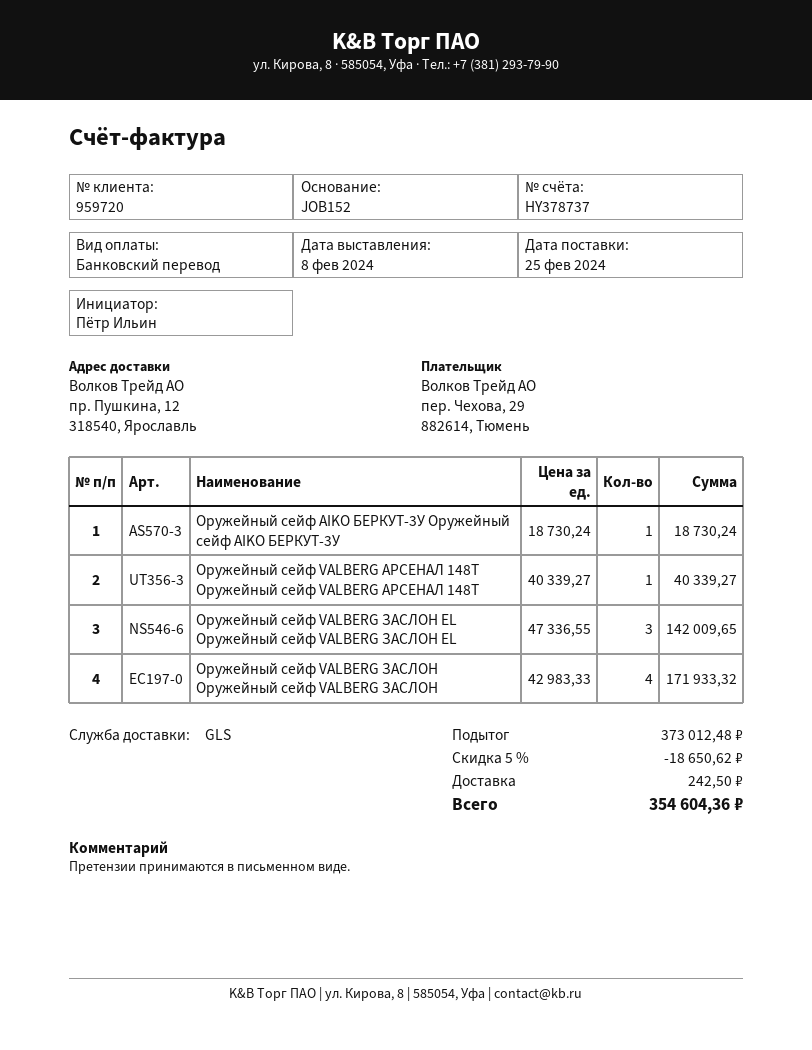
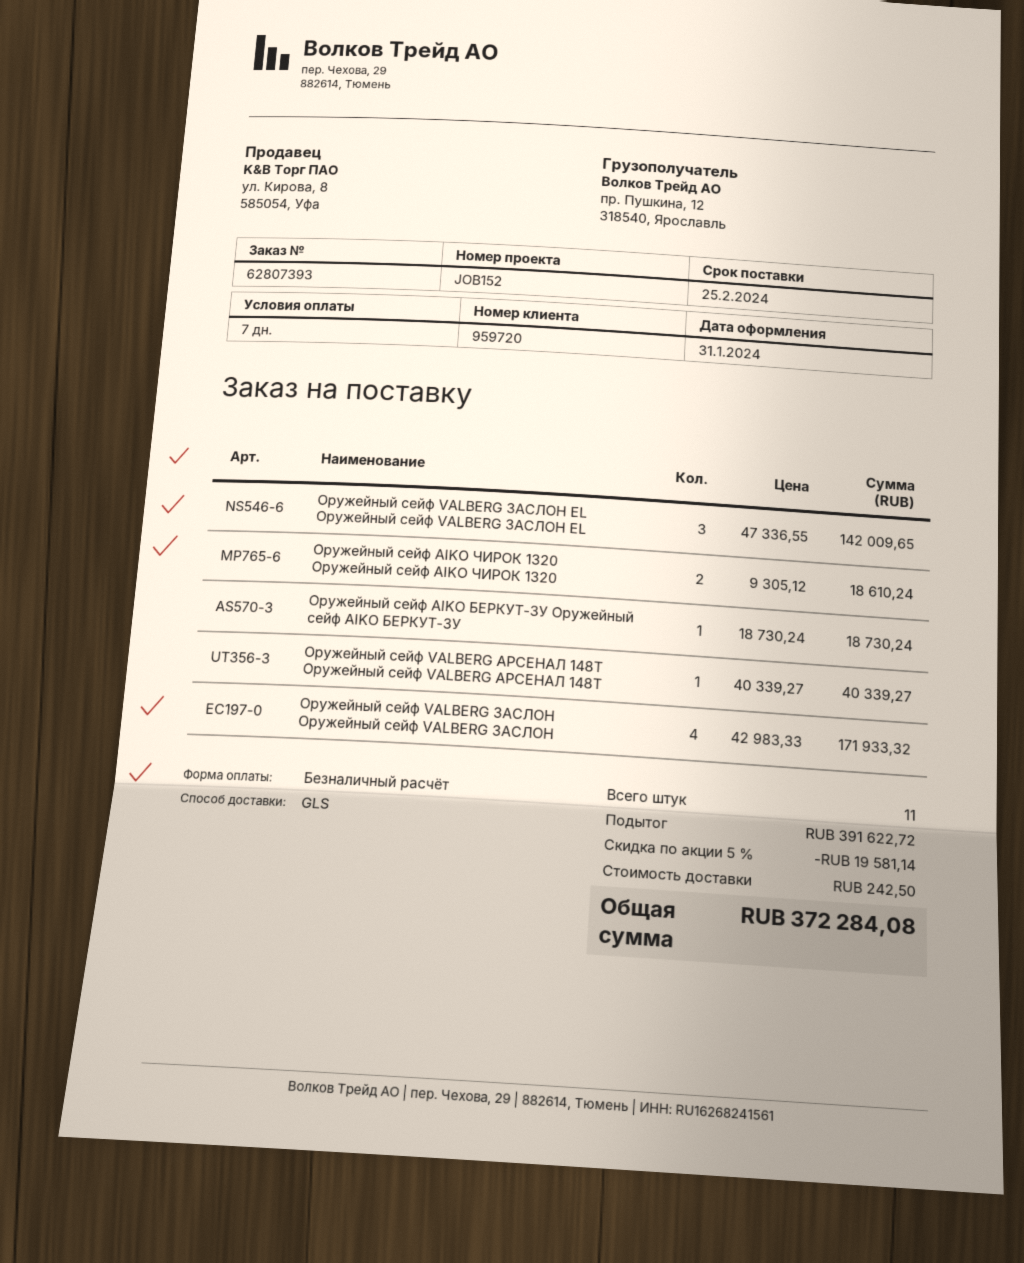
Оружейный сейф AIKO ЧИРОК 1320 Оружейный сейф AIKO ЧИРОК 1320: none -> 2 x 9305.12 = 18610.24
subtotal: 373012.48 -> 391622.72
discount: 5% = 18650.62 -> 5% = 19581.14
total: 354604.36 -> 372284.08

